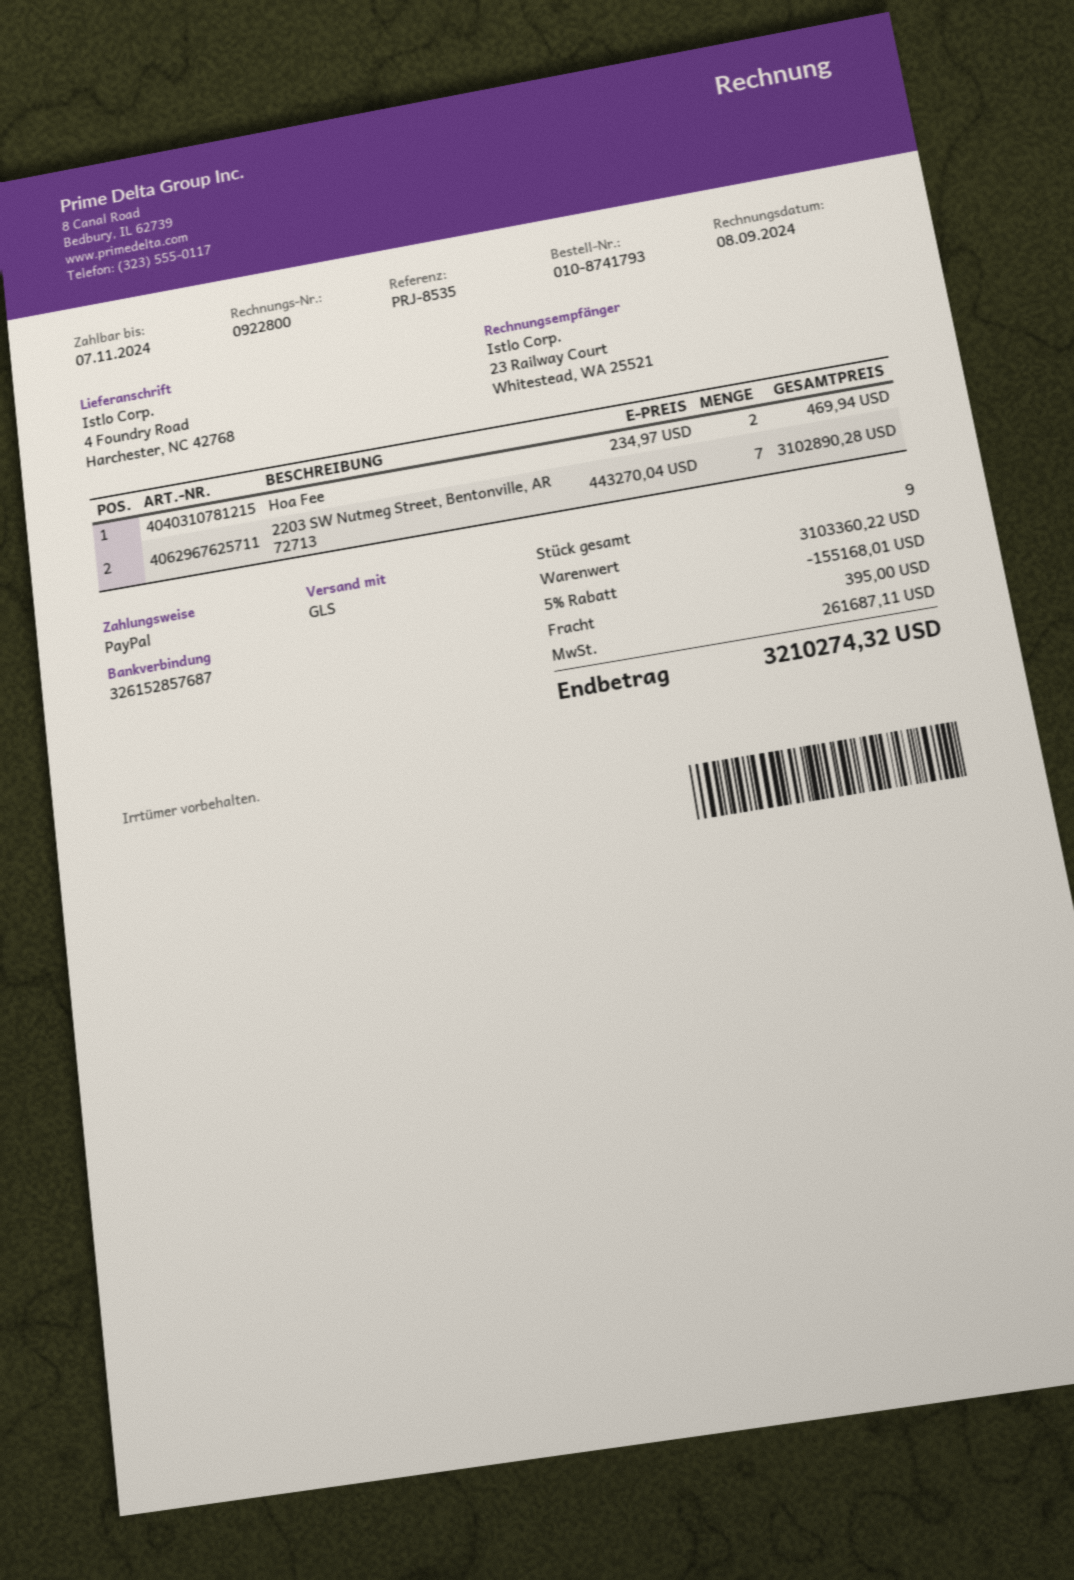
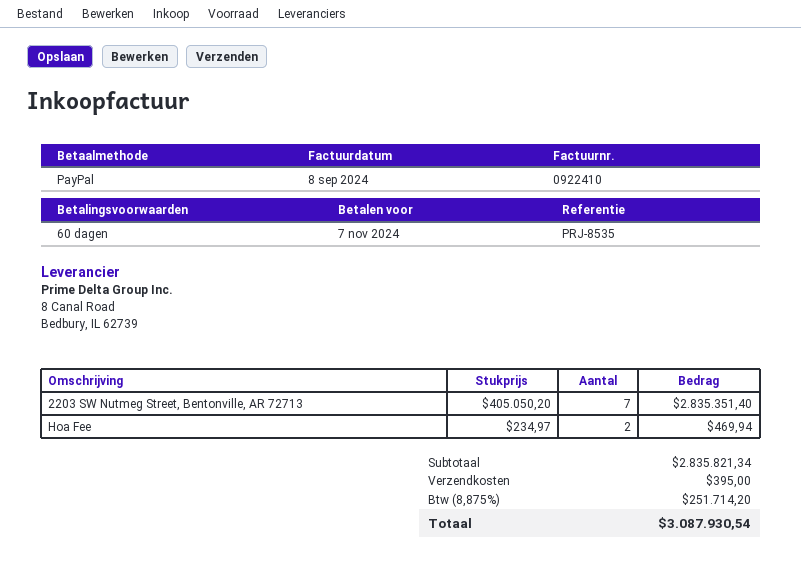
invoice number: 0922800 -> 0922410
2203 SW Nutmeg Street, Bentonville, AR 72713: 7 x 443270.04 = 3102890.28 -> 7 x 405050.20 = 2835351.40
subtotal: 3103360.22 -> 2835821.34
discount: 5% = 155168.01 -> none
tax: 261687.11 -> 251714.20
total: 3210274.32 -> 3087930.54

